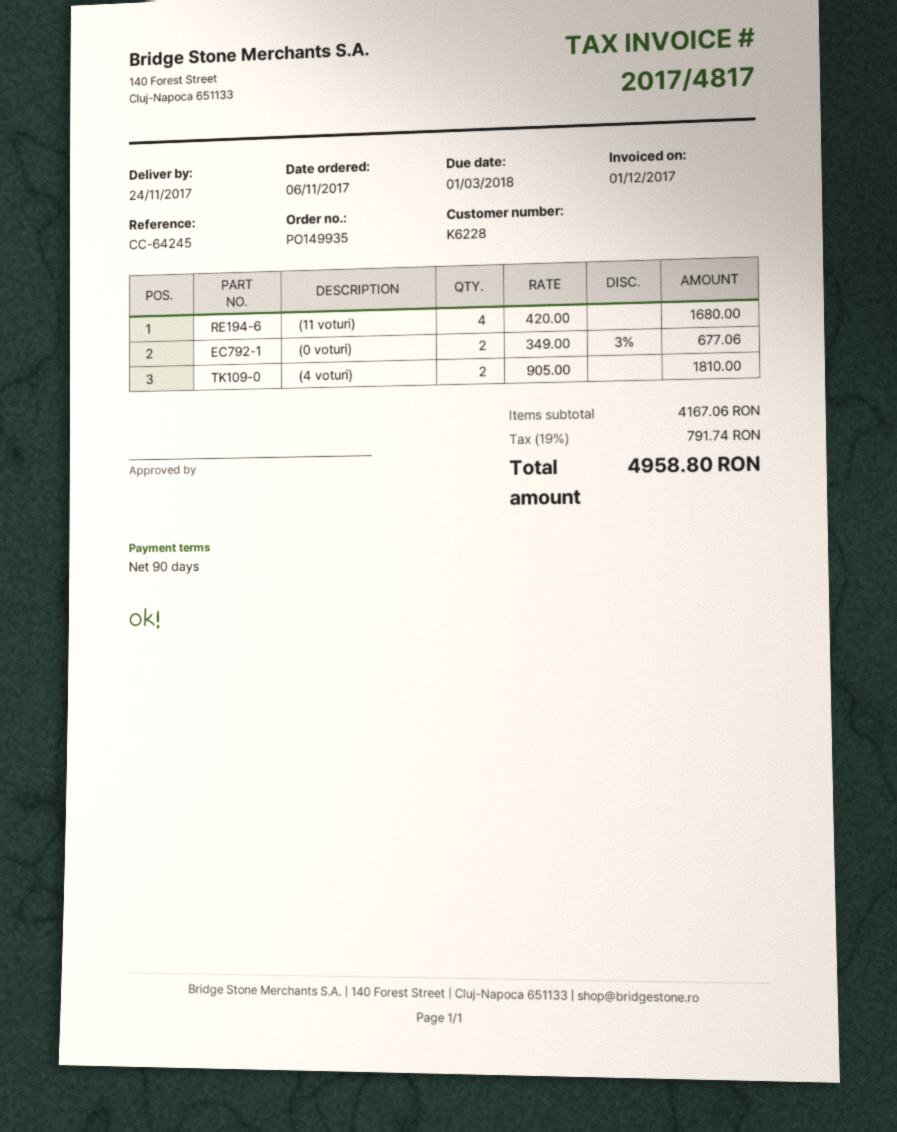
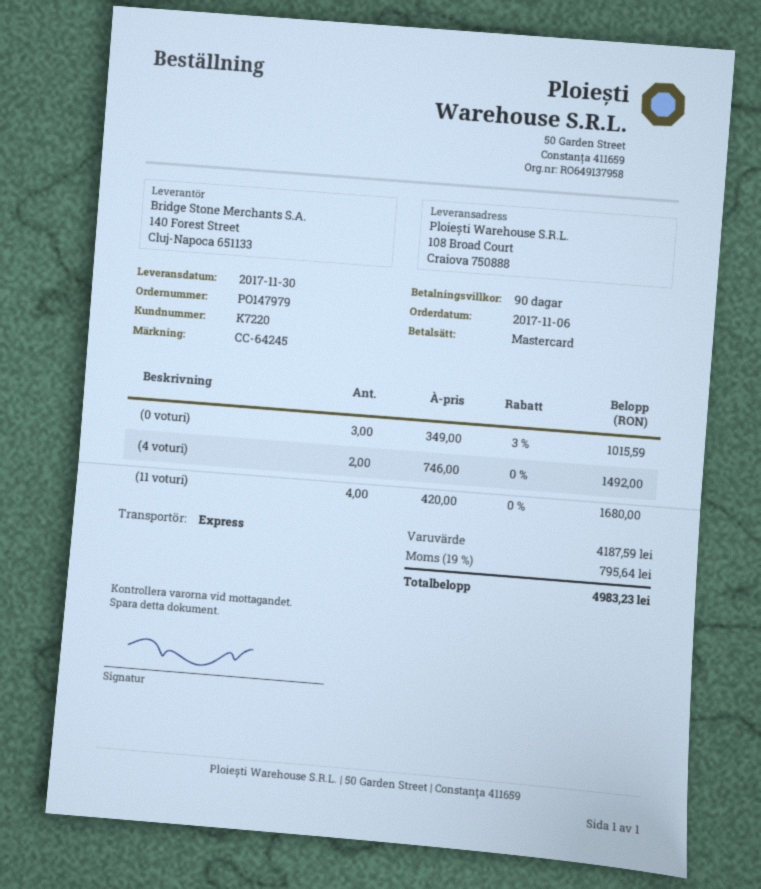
order number: PO149935 -> PO147979
delivery date: 2017-11-24 -> 2017-11-30
customer number: K6228 -> K7220
(0 voturi): 2 x 349.00 - 3% = 677.06 -> 3 x 349.00 - 3% = 1015.59
(4 voturi): 2 x 905.00 = 1810.00 -> 2 x 746.00 = 1492.00
subtotal: 4167.06 -> 4187.59
tax: 19% = 791.74 -> 19% = 795.64
total: 4958.80 -> 4983.23

